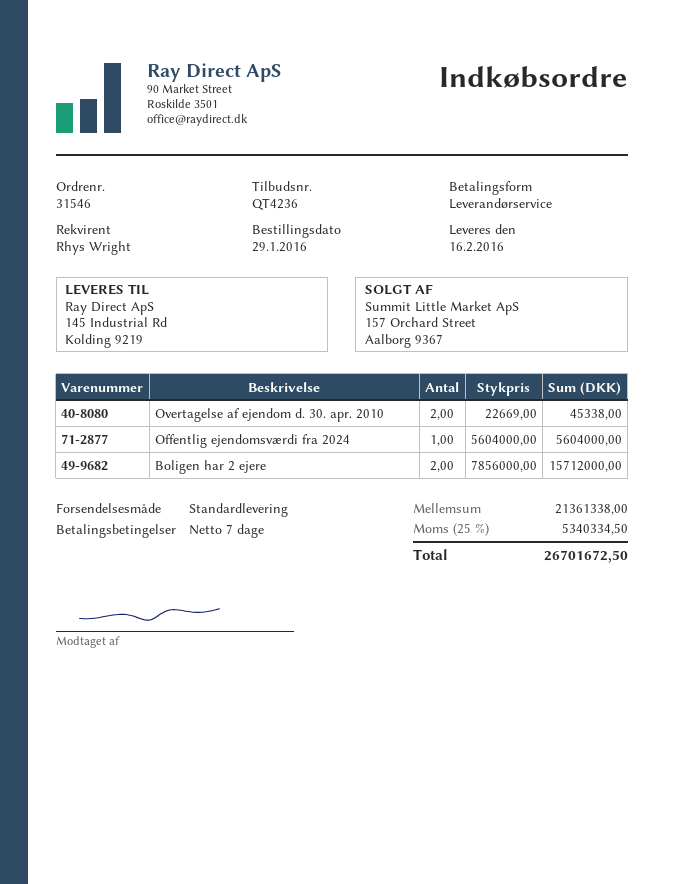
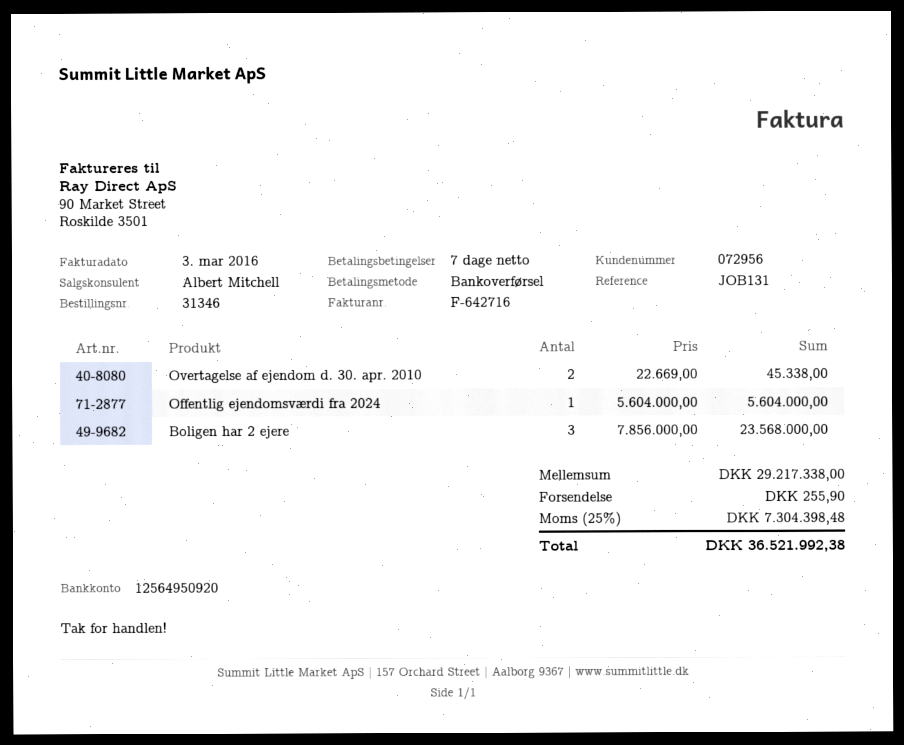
order number: 31546 -> 31346
payment method: direct debit -> bank transfer
Boligen har 2 ejere: 2 x 7856000.00 = 15712000.00 -> 3 x 7856000.00 = 23568000.00
subtotal: 21361338.00 -> 29217338.00
shipping: none -> 255.90
tax: 25% = 5340334.50 -> 25% = 7304398.48
total: 26701672.50 -> 36521992.38

